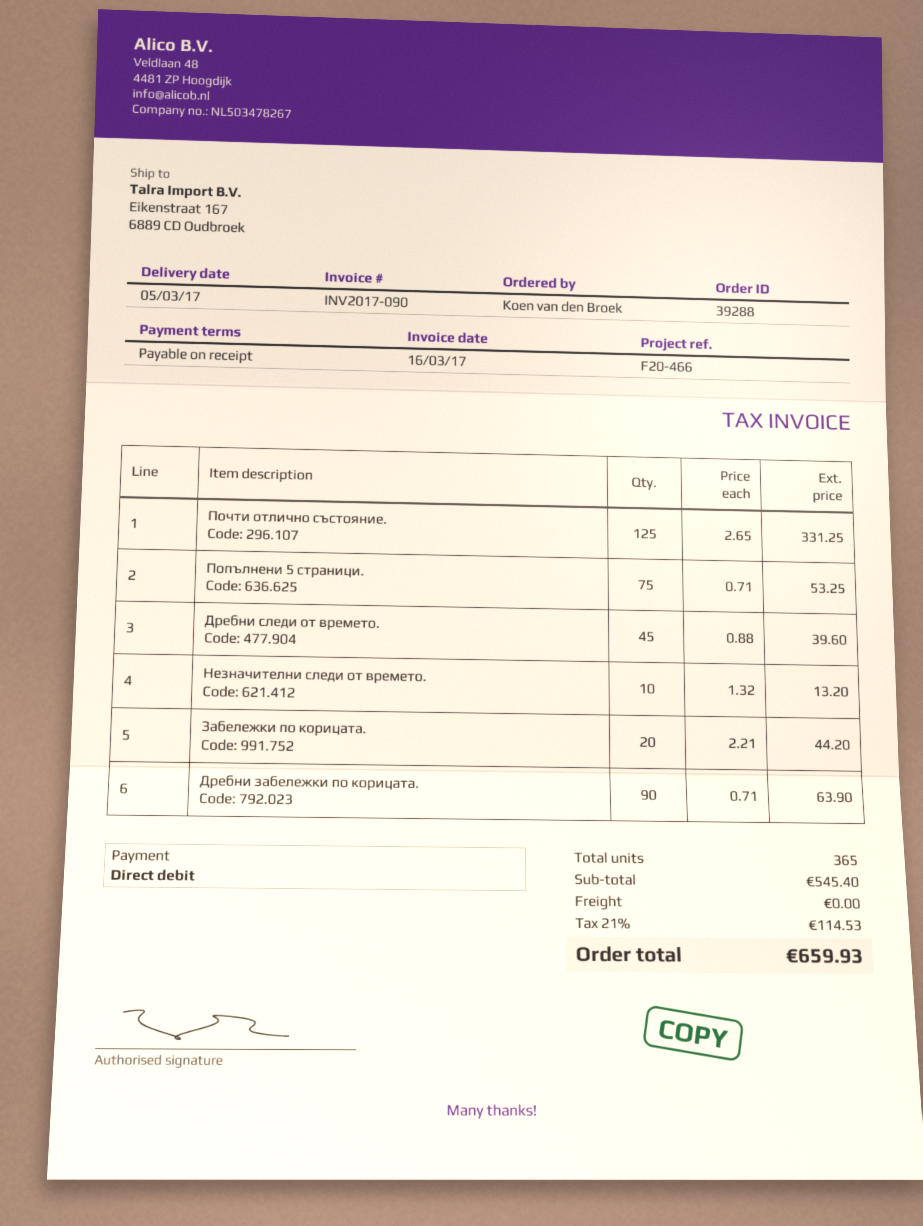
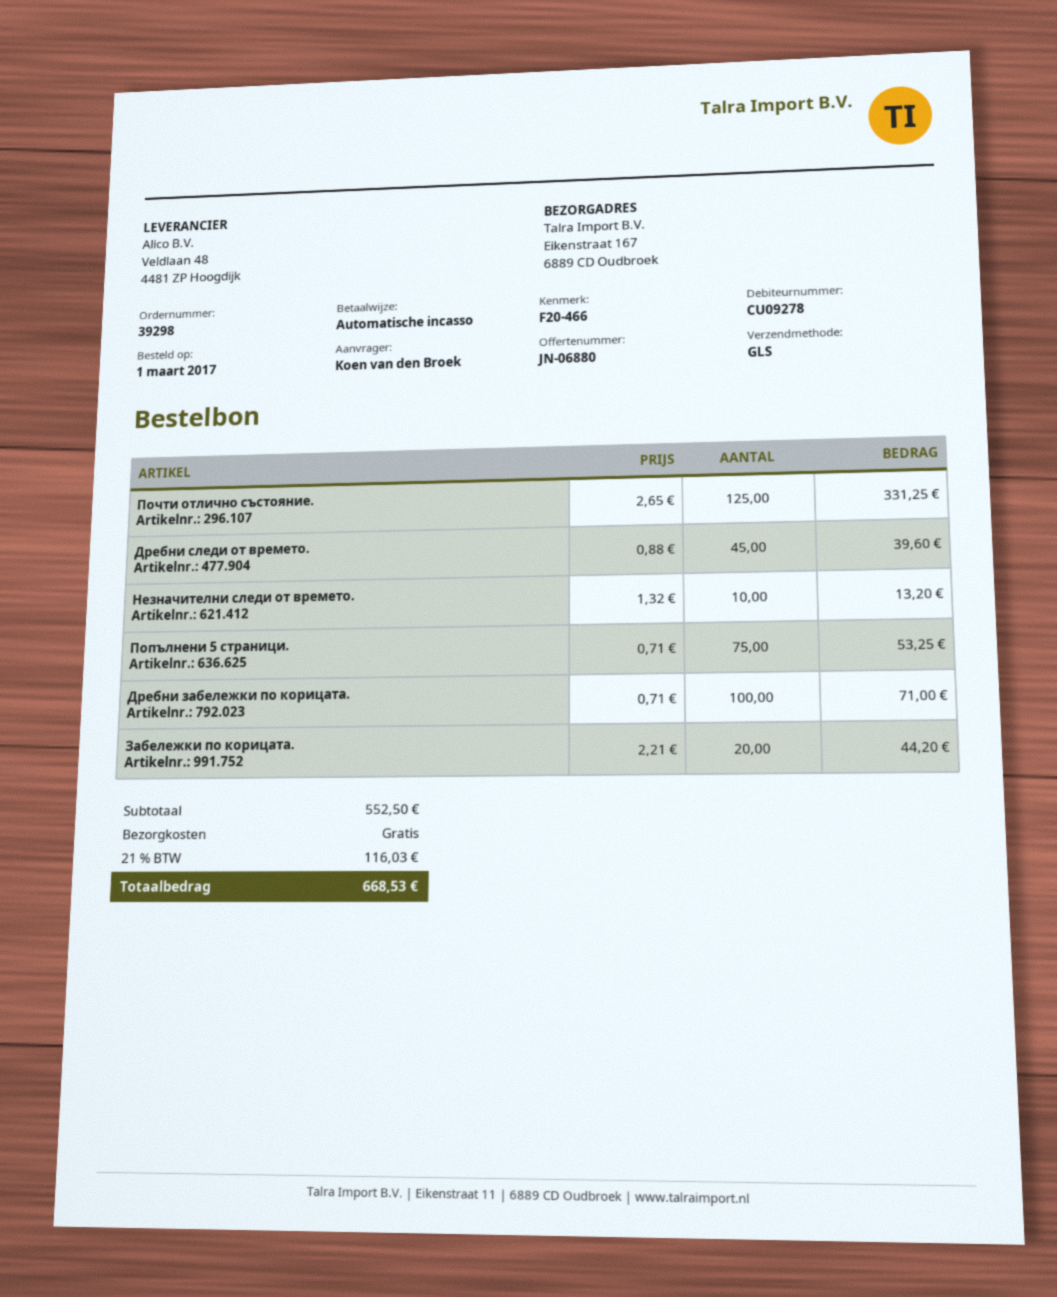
order number: 39288 -> 39298
Дребни забележки по корицата.: 90 x 0.71 = 63.90 -> 100 x 0.71 = 71.00
subtotal: 545.40 -> 552.50
tax: 21% = 114.53 -> 21% = 116.03
total: 659.93 -> 668.53

